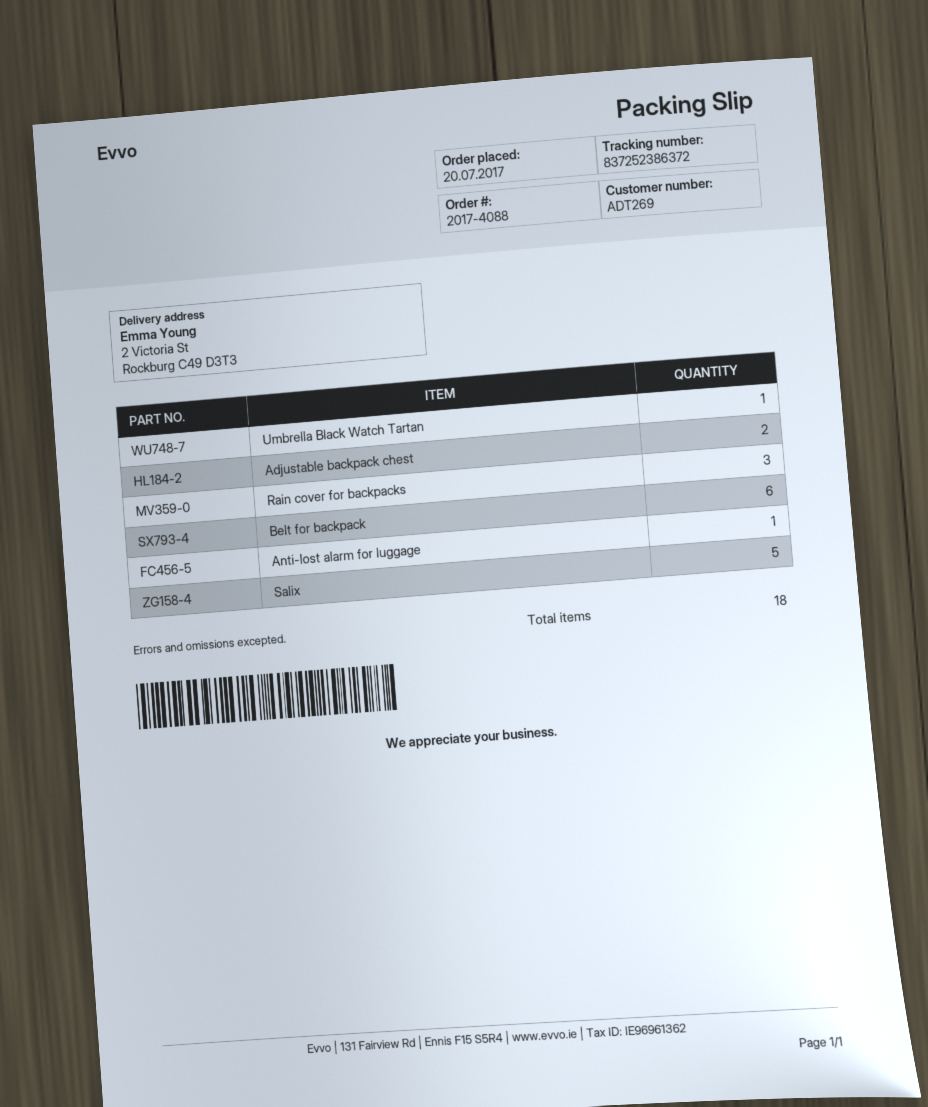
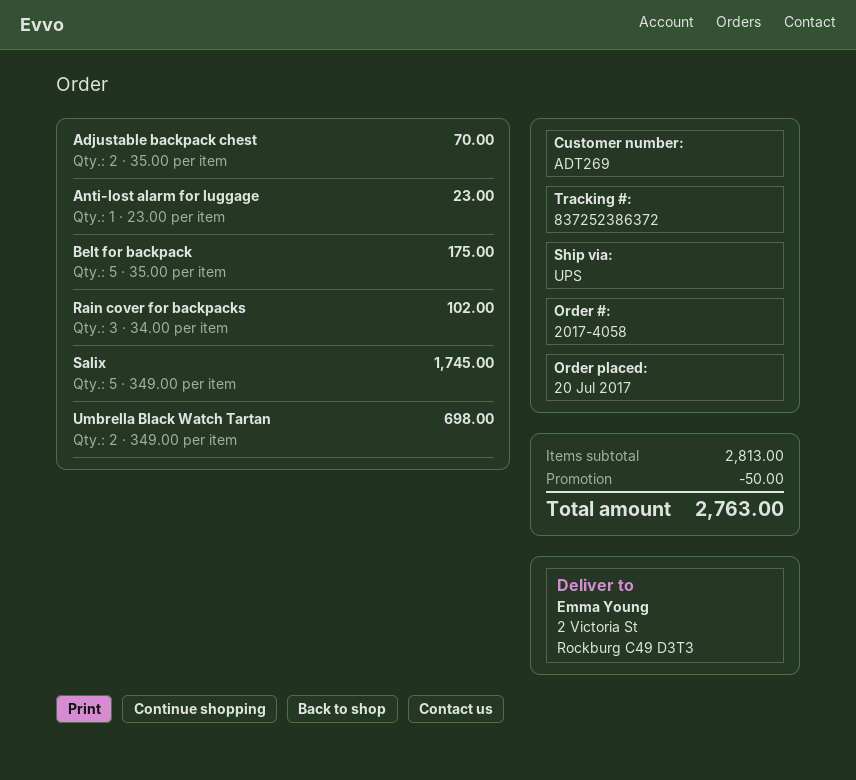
order number: 2017-4088 -> 2017-4058
Umbrella Black Watch Tartan: 1 -> 2
Belt for backpack: 6 -> 5

